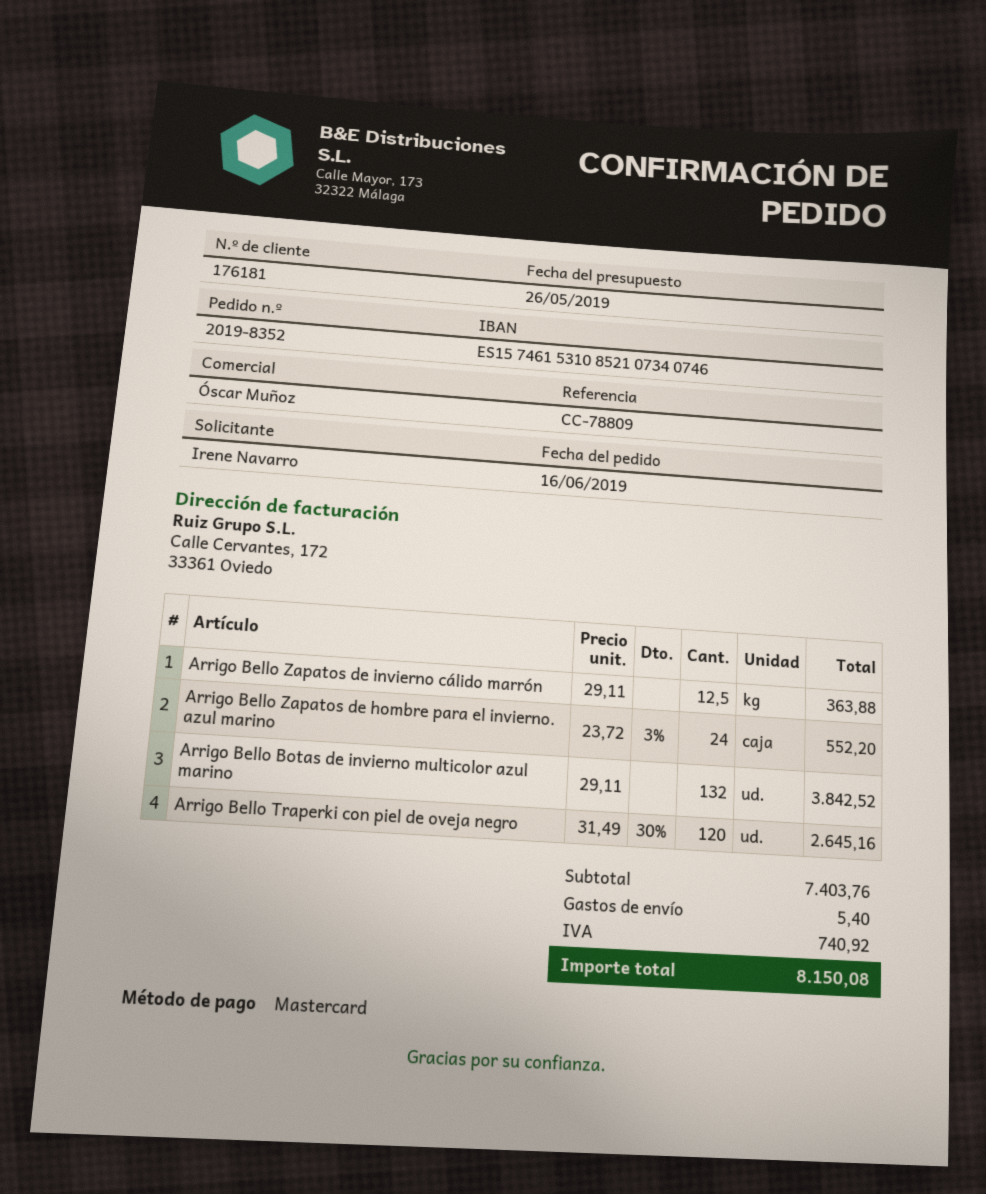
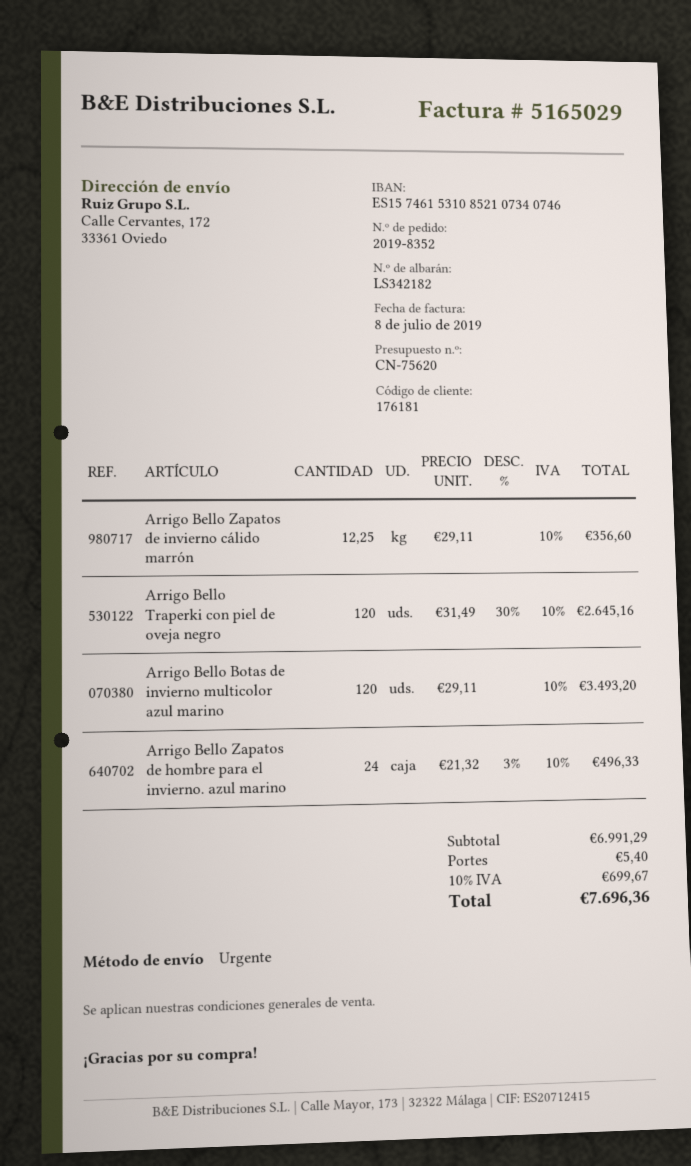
Arrigo Bello Zapatos de invierno cálido marrón: 12.5 x 29.11 = 363.88 -> 12.25 x 29.11 = 356.60
Arrigo Bello Zapatos de hombre para el invierno. azul marino: 24 x 23.72 - 3% = 552.20 -> 24 x 21.32 - 3% = 496.33
Arrigo Bello Botas de invierno multicolor azul marino: 132 x 29.11 = 3842.52 -> 120 x 29.11 = 3493.20
subtotal: 7403.76 -> 6991.29
tax: 740.92 -> 699.67
total: 8150.08 -> 7696.36

